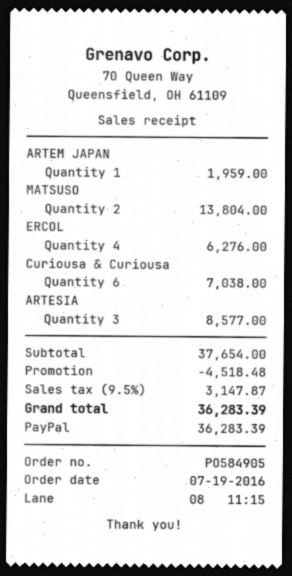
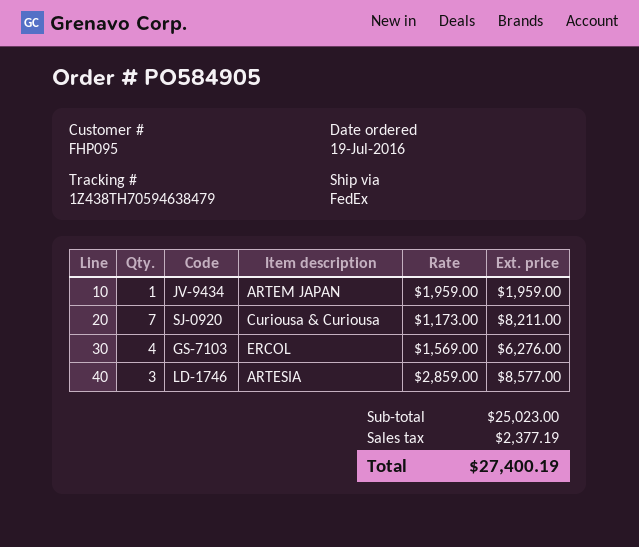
MATSUSO: 2 for 13804.00 -> none
Curiousa & Curiousa: 6 for 7038.00 -> 7 for 8211.00
subtotal: 37654.00 -> 25023.00
discount: 4518.48 -> none
tax: 3147.87 -> 2377.19
total: 36283.39 -> 27400.19

